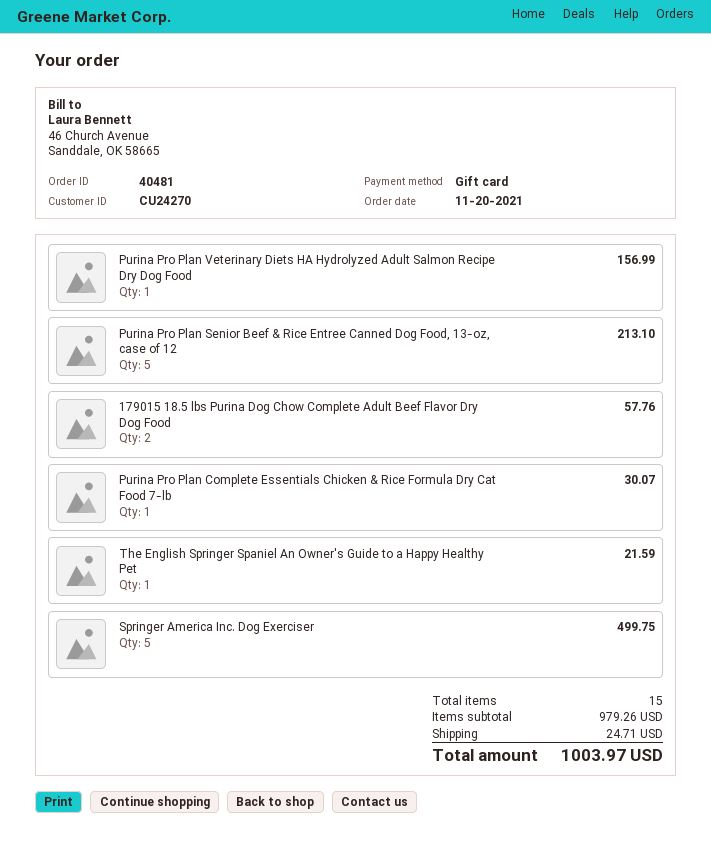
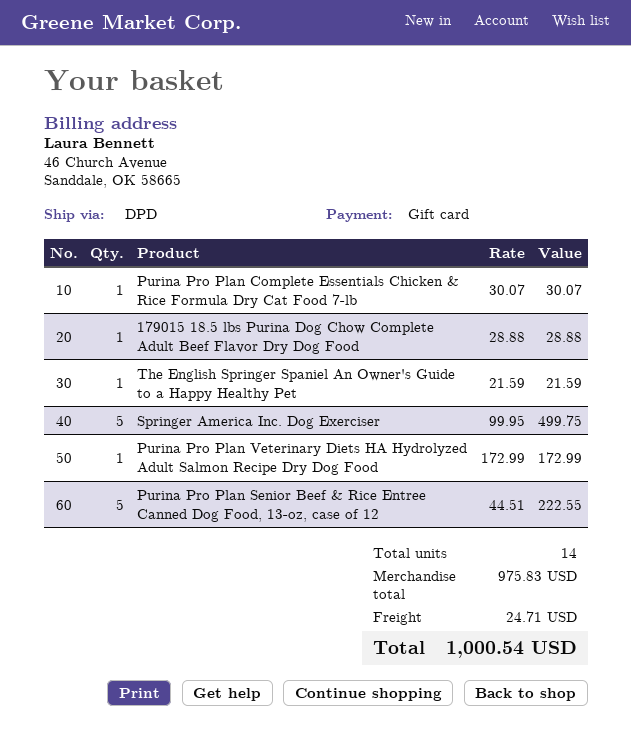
Purina Pro Plan Veterinary Diets HA Hydrolyzed Adult Salmon Recipe Dry Dog Food: 1 for 156.99 -> 1 for 172.99
Purina Pro Plan Senior Beef & Rice Entree Canned Dog Food, 13-oz, case of 12: 5 for 213.10 -> 5 for 222.55
179015 18.5 lbs Purina Dog Chow Complete Adult Beef Flavor Dry Dog Food: 2 for 57.76 -> 1 for 28.88
total quantity: 15 -> 14
subtotal: 979.26 -> 975.83
total: 1003.97 -> 1000.54

